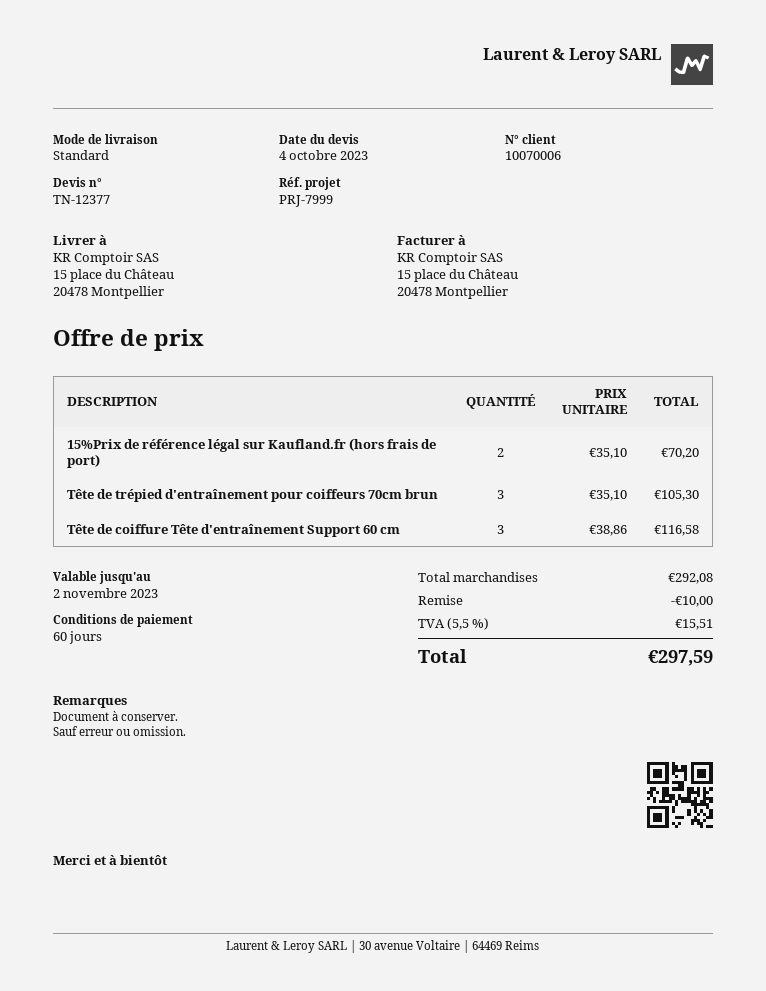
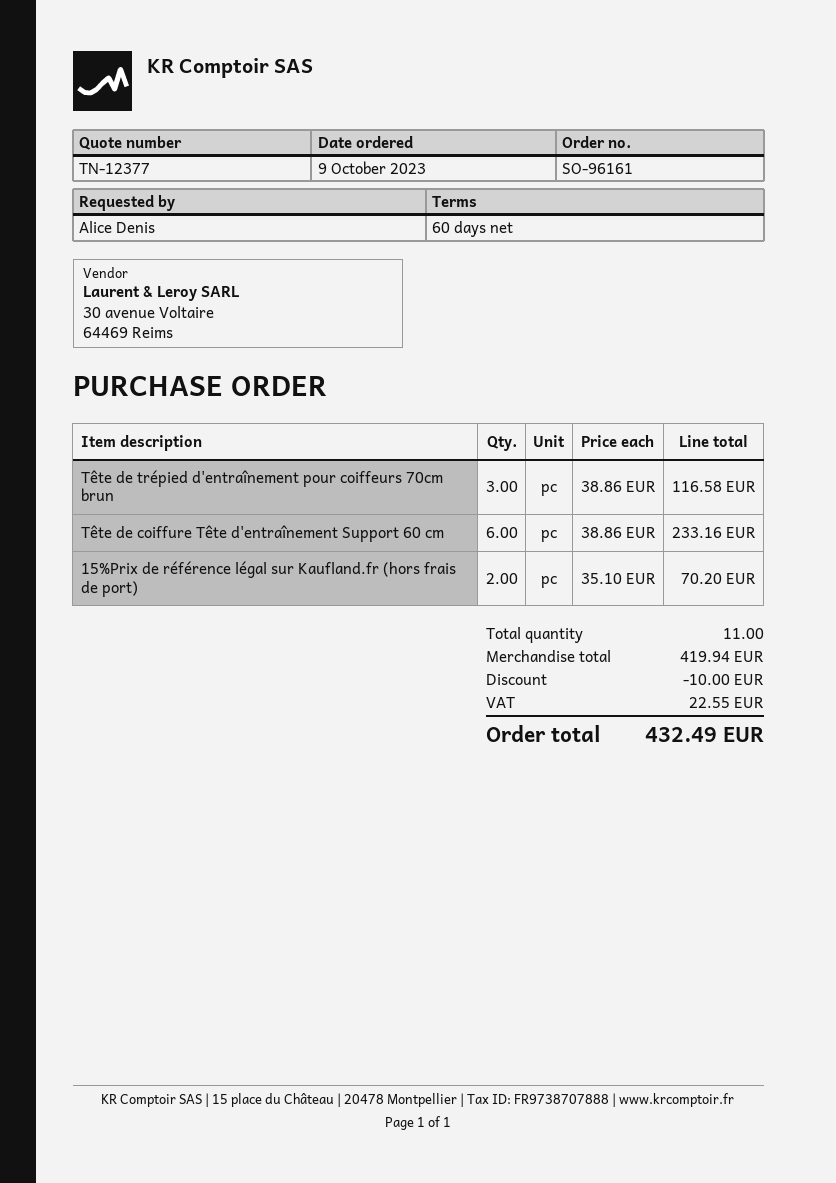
Tête de trépied d'entraînement pour coiffeurs 70cm brun: 3 x 35.10 = 105.30 -> 3 x 38.86 = 116.58
Tête de coiffure Tête d'entraînement Support 60 cm: 3 x 38.86 = 116.58 -> 6 x 38.86 = 233.16
subtotal: 292.08 -> 419.94
tax: 15.51 -> 22.55
total: 297.59 -> 432.49

